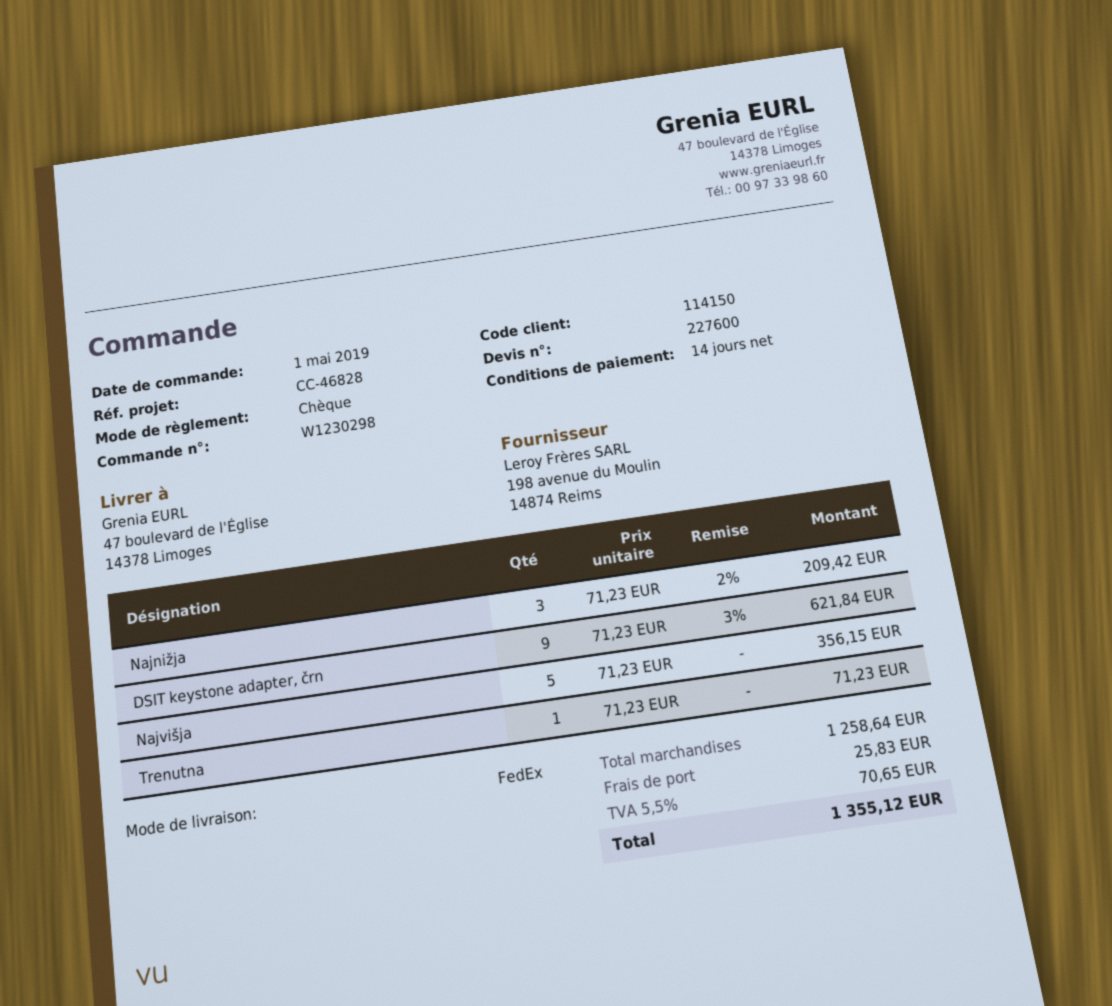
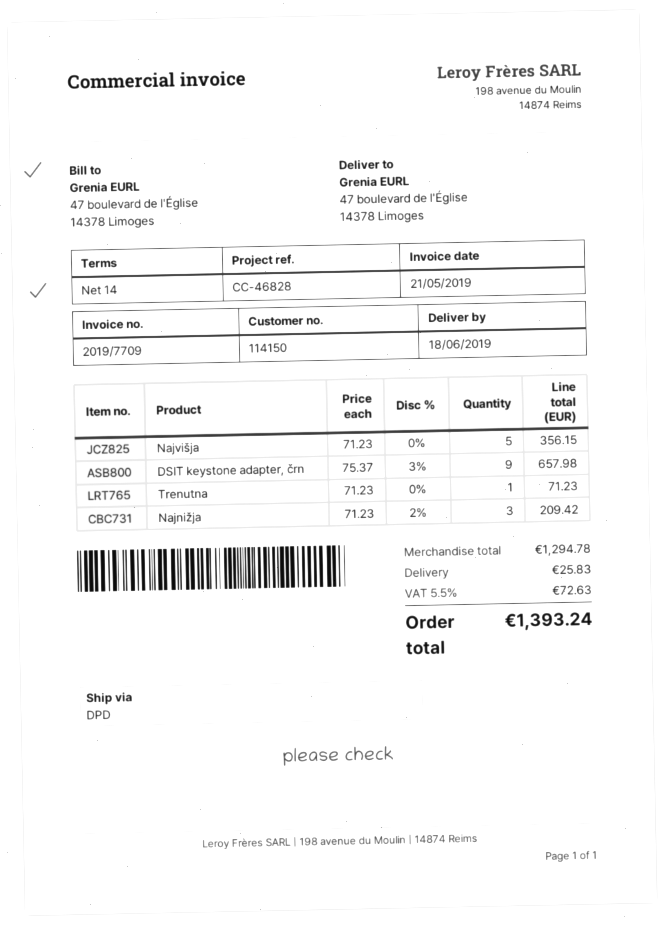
shipping method: FedEx -> DPD
DSIT keystone adapter, črn: 9 x 71.23 - 3% = 621.84 -> 9 x 75.37 - 3% = 657.98
subtotal: 1258.64 -> 1294.78
tax: 5.5% = 70.65 -> 5.5% = 72.63
total: 1355.12 -> 1393.24

